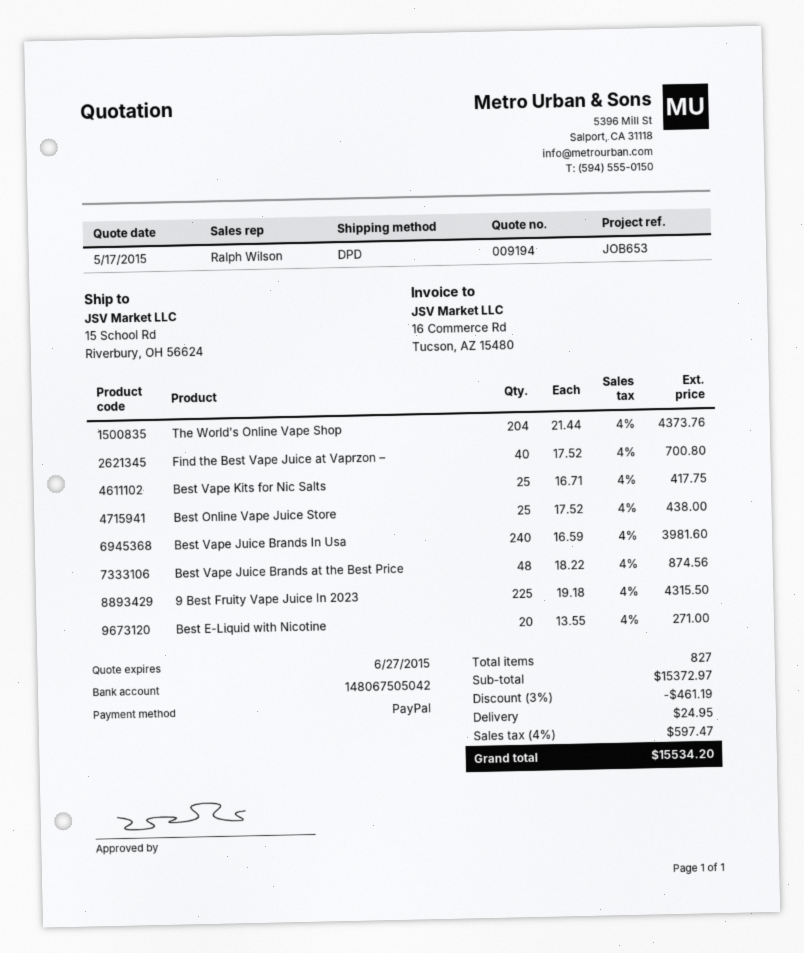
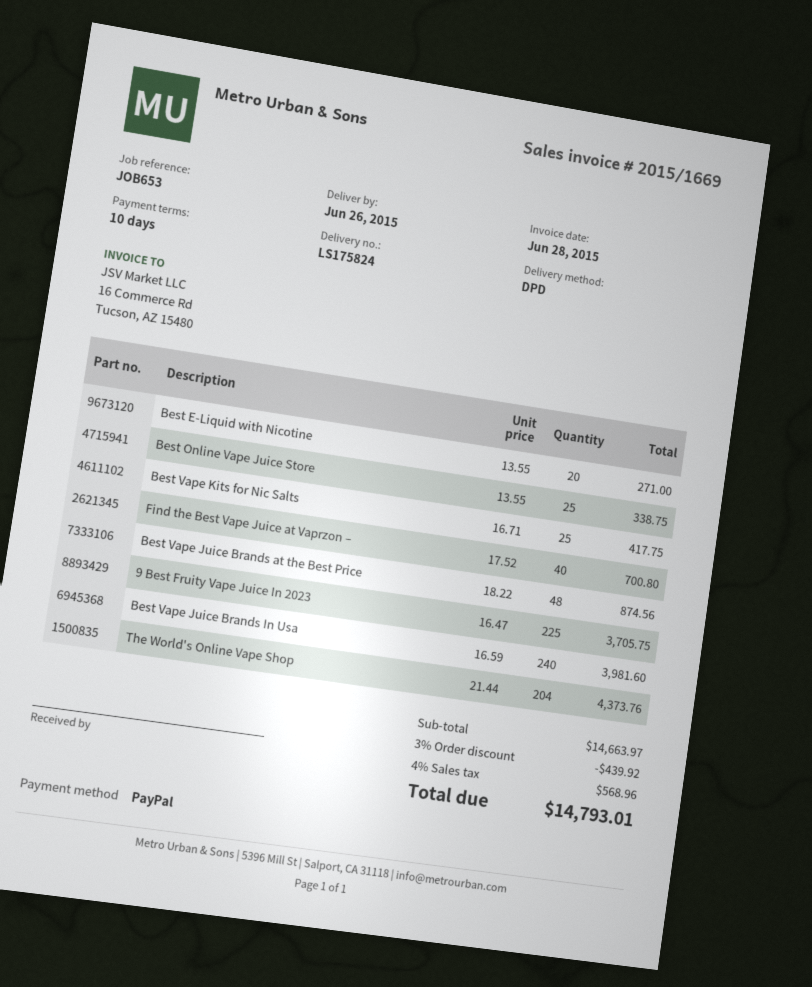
Best Online Vape Juice Store: 25 x 17.52 = 438.00 -> 25 x 13.55 = 338.75
9 Best Fruity Vape Juice In 2023: 225 x 19.18 = 4315.50 -> 225 x 16.47 = 3705.75
subtotal: 15372.97 -> 14663.97
discount: 3% = 461.19 -> 3% = 439.92
shipping: 24.95 -> none
tax: 4% = 597.47 -> 4% = 568.96
total: 15534.20 -> 14793.01

